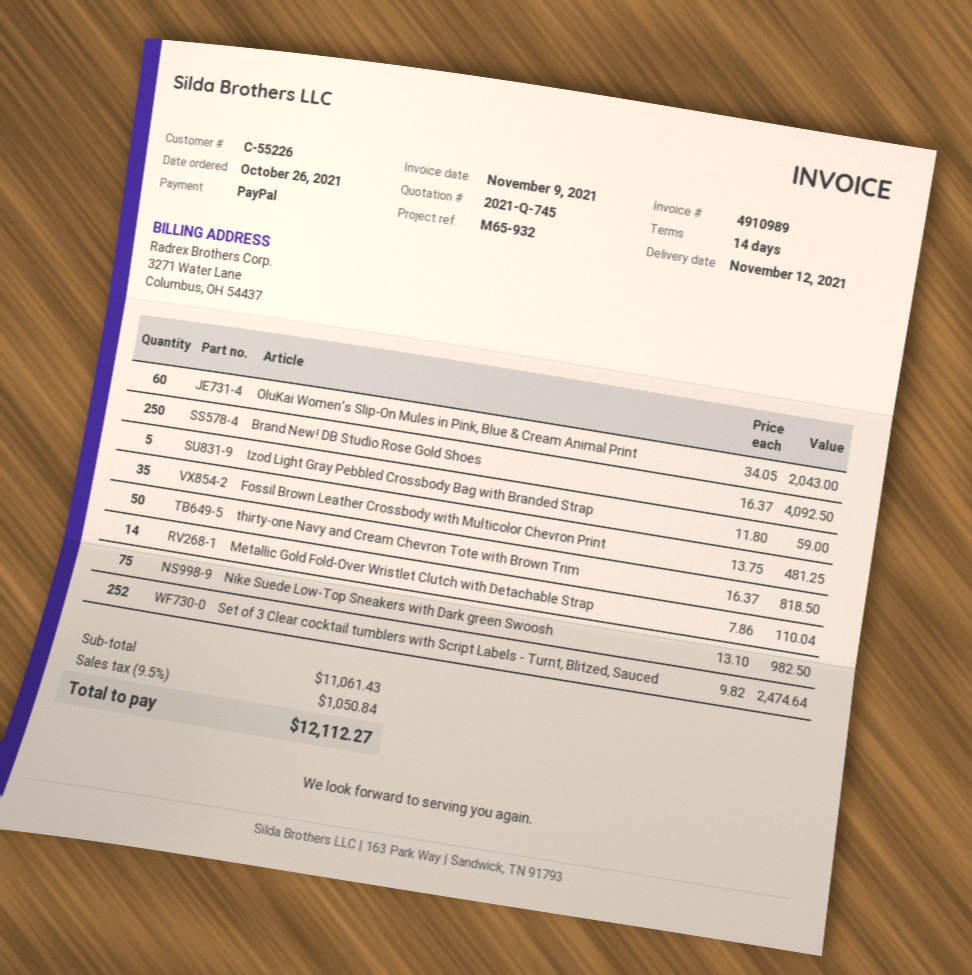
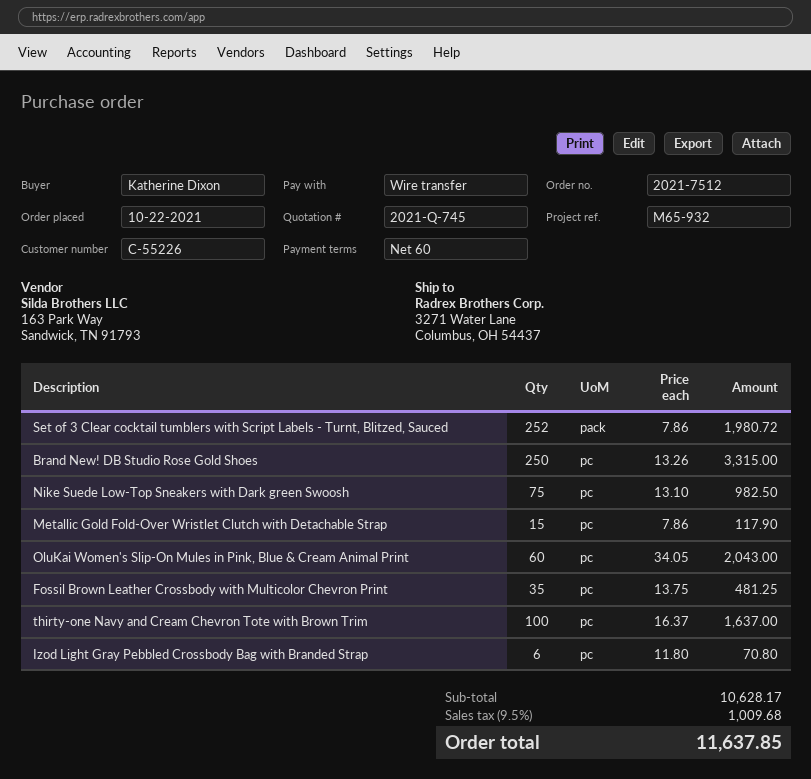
order date: 2021-10-26 -> 2021-10-22
payment terms: 14 days -> 60 days
payment method: PayPal -> bank transfer
Brand New! DB Studio Rose Gold Shoes: 250 x 16.37 = 4092.50 -> 250 x 13.26 = 3315.00
Izod Light Gray Pebbled Crossbody Bag with Branded Strap: 5 x 11.80 = 59.00 -> 6 x 11.80 = 70.80
thirty-one Navy and Cream Chevron Tote with Brown Trim: 50 x 16.37 = 818.50 -> 100 x 16.37 = 1637.00
Metallic Gold Fold-Over Wristlet Clutch with Detachable Strap: 14 x 7.86 = 110.04 -> 15 x 7.86 = 117.90
Set of 3 Clear cocktail tumblers with Script Labels - Turnt, Blitzed, Sauced: 252 x 9.82 = 2474.64 -> 252 x 7.86 = 1980.72
subtotal: 11061.43 -> 10628.17
tax: 9.5% = 1050.84 -> 9.5% = 1009.68
total: 12112.27 -> 11637.85

